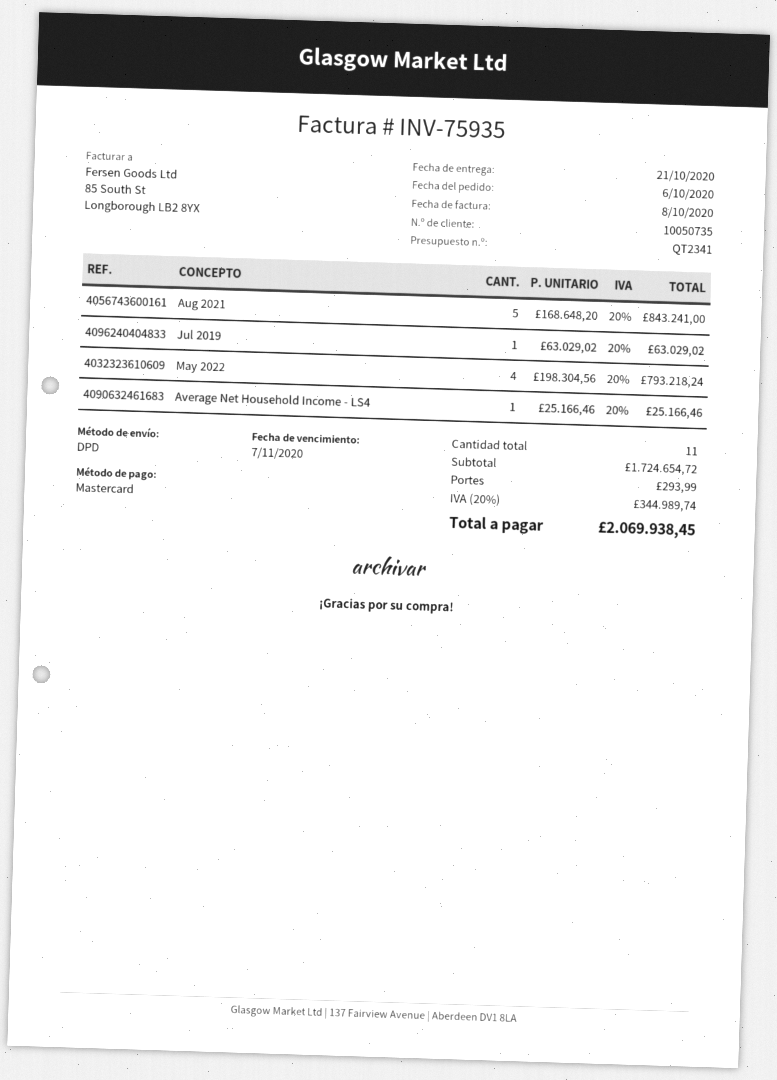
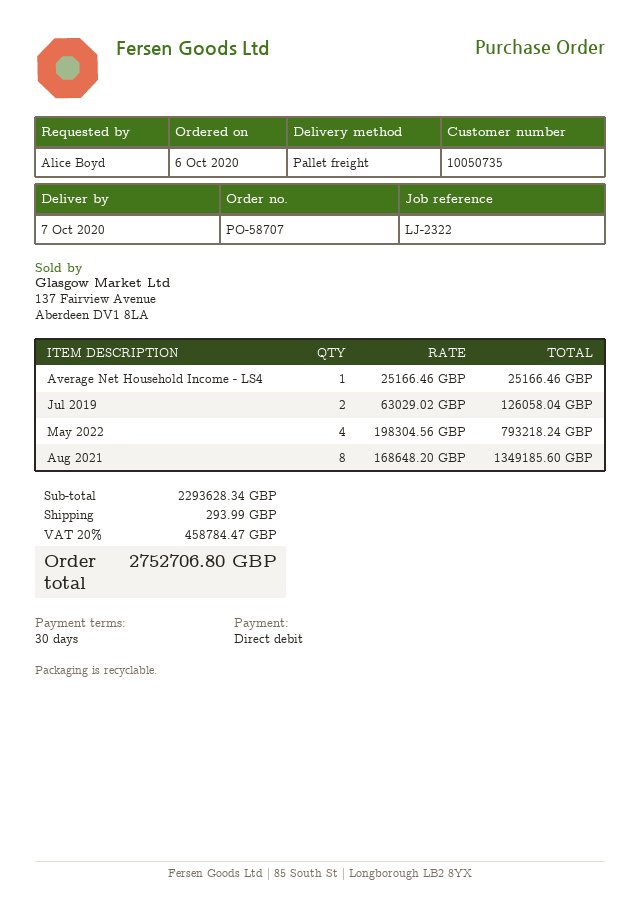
delivery date: 2020-10-21 -> 2020-10-07
payment method: Mastercard -> direct debit
shipping method: DPD -> pallet freight
Aug 2021: 5 x 168648.20 = 843241.00 -> 8 x 168648.20 = 1349185.60
Jul 2019: 1 x 63029.02 = 63029.02 -> 2 x 63029.02 = 126058.04
subtotal: 1724654.72 -> 2293628.34
tax: 20% = 344989.74 -> 20% = 458784.47
total: 2069938.45 -> 2752706.80

